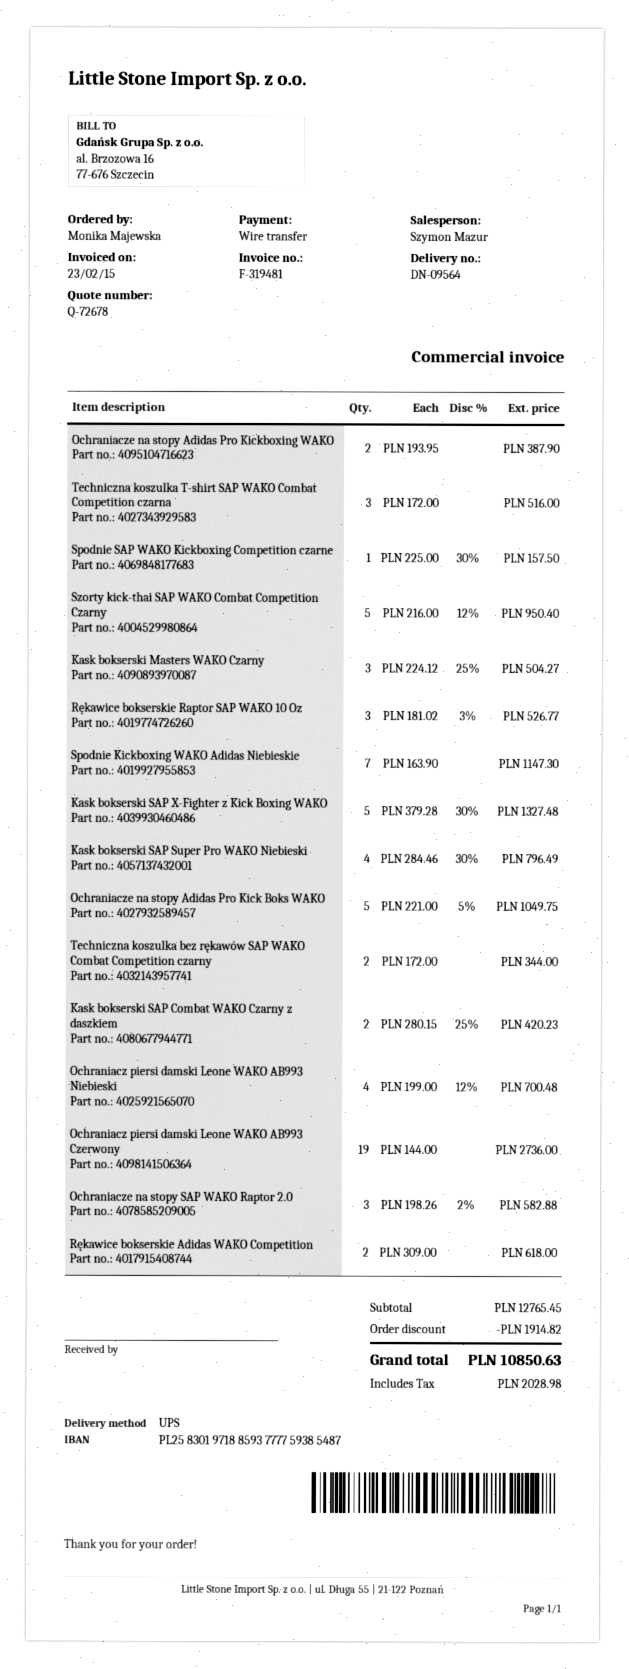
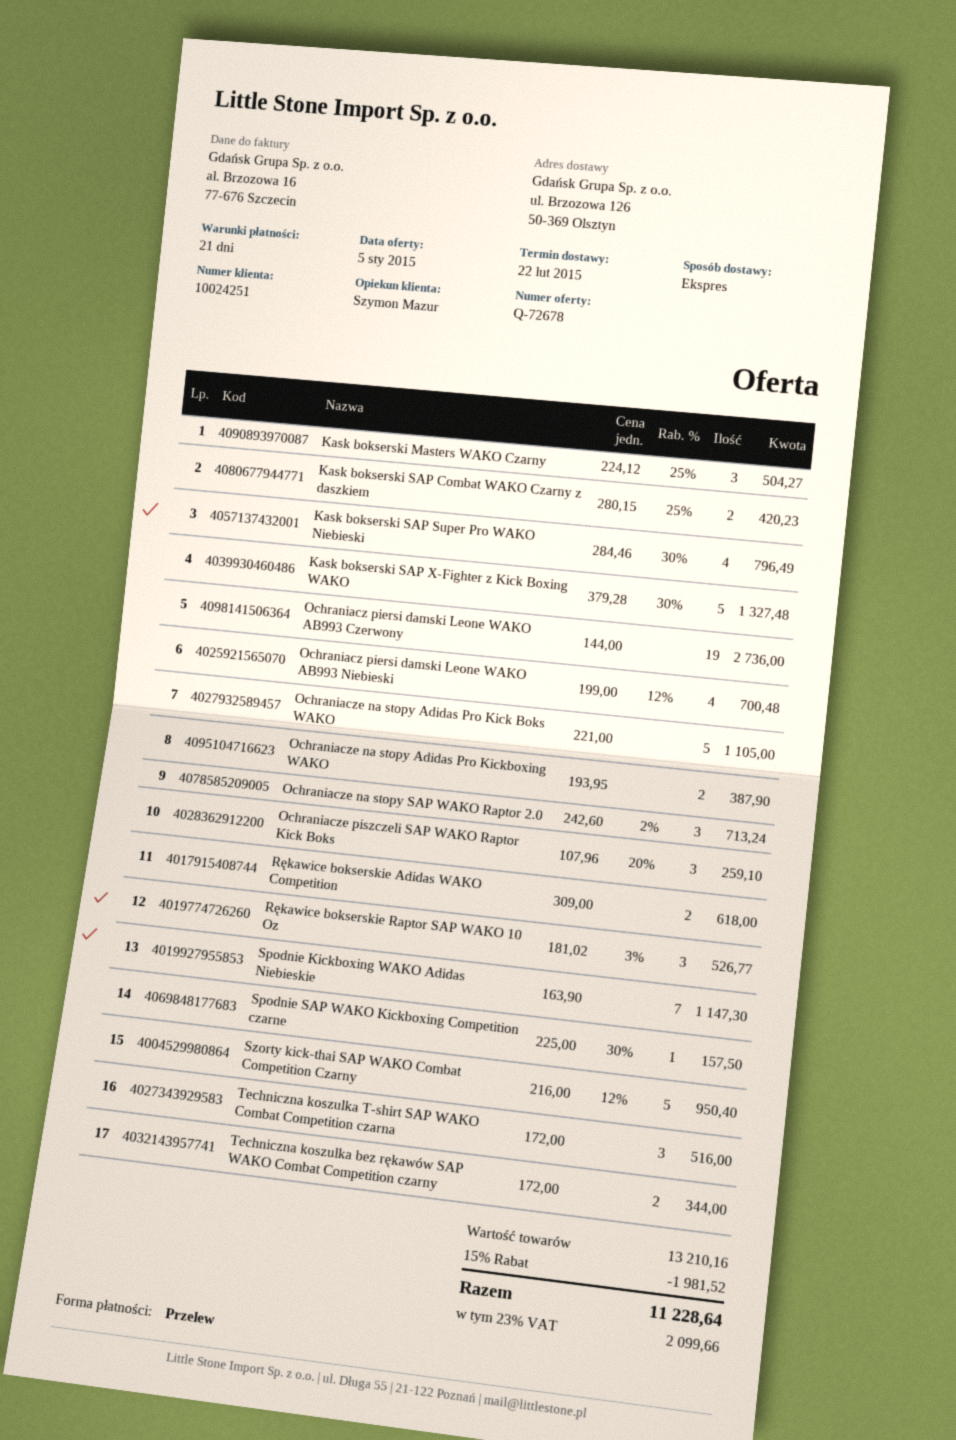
shipping method: UPS -> express
Ochraniacze na stopy Adidas Pro Kick Boks WAKO: 5 x 221.00 - 5% = 1049.75 -> 5 x 221.00 = 1105.00
Ochraniacze na stopy SAP WAKO Raptor 2.0: 3 x 198.26 - 2% = 582.88 -> 3 x 242.60 - 2% = 713.24
Ochraniacze piszczeli SAP WAKO Raptor Kick Boks: none -> 3 x 107.96 - 20% = 259.10
subtotal: 12765.45 -> 13210.16
discount: 1914.82 -> 1981.52
tax: 2028.98 -> 2099.66
total: 10850.63 -> 11228.64

